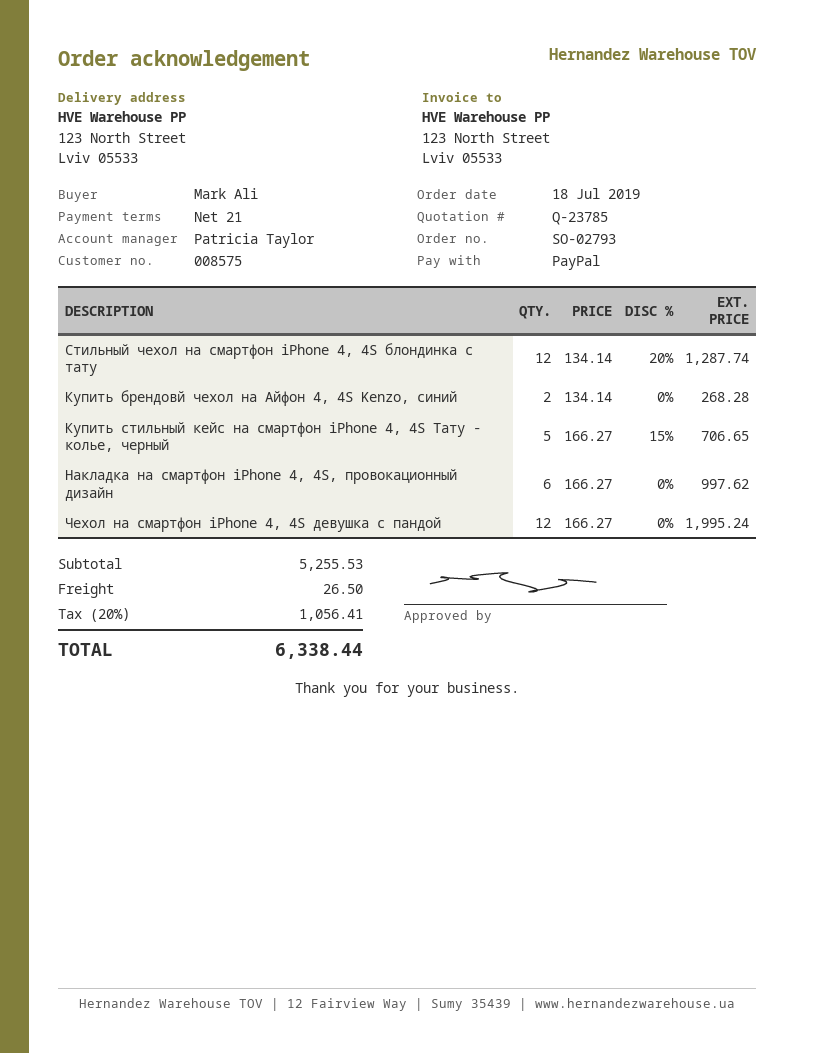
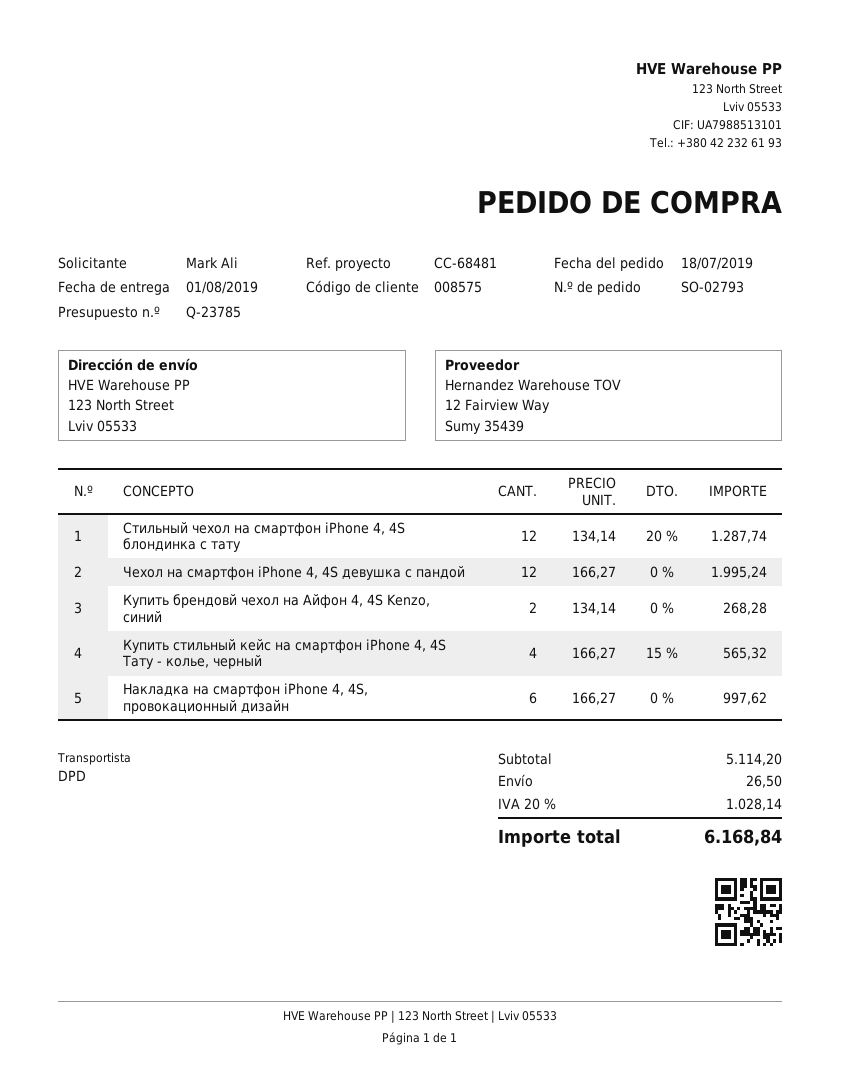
Купить стильный кейс на смартфон iPhone 4, 4S Тату - колье, черный: 5 x 166.27 - 15% = 706.65 -> 4 x 166.27 - 15% = 565.32
subtotal: 5255.53 -> 5114.20
tax: 20% = 1056.41 -> 20% = 1028.14
total: 6338.44 -> 6168.84

